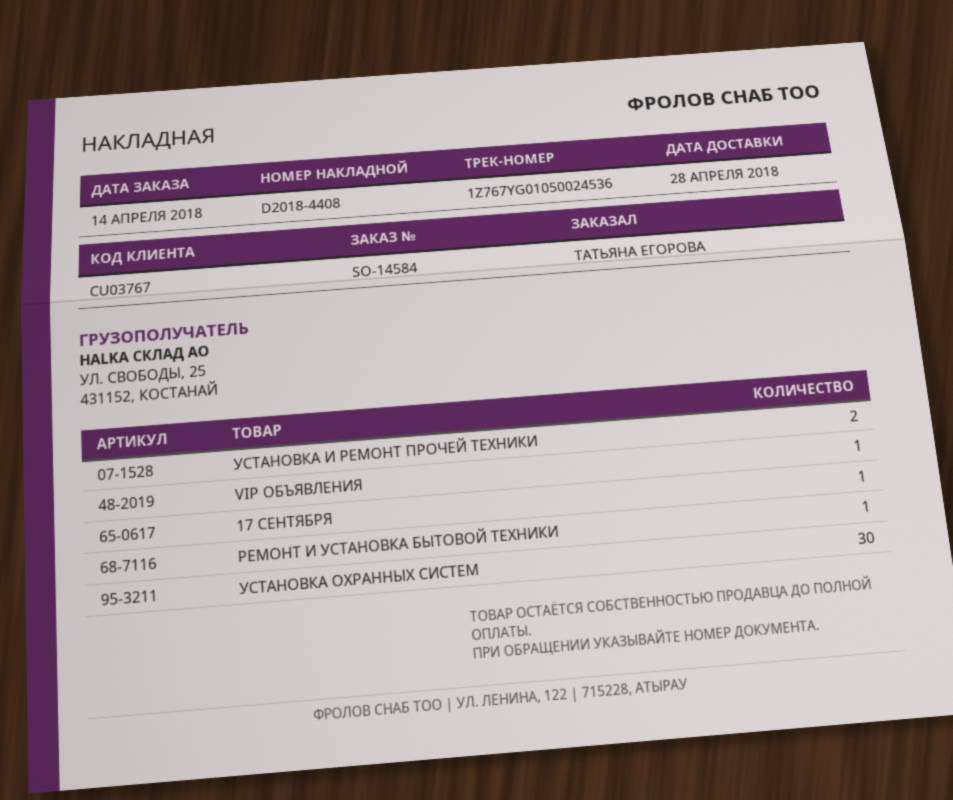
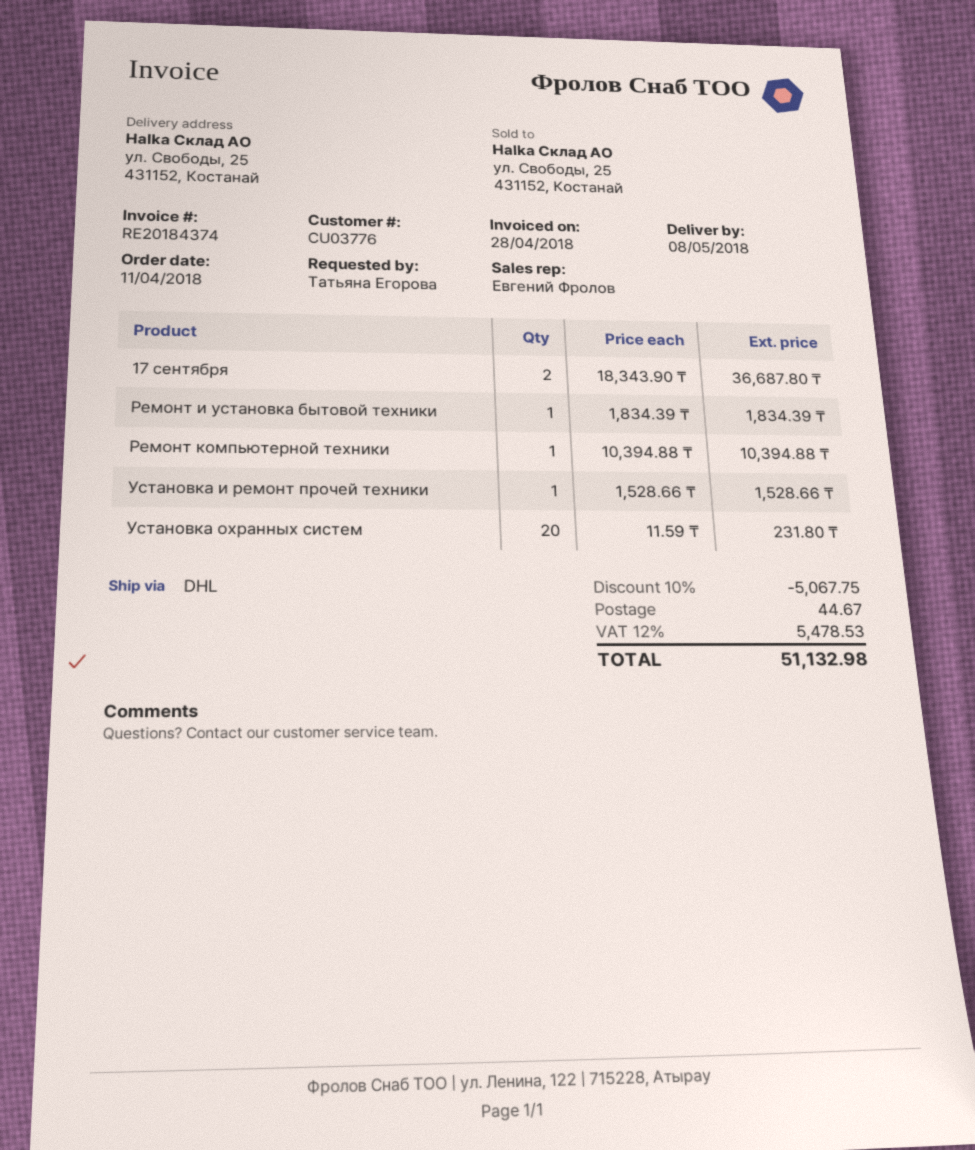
order date: 2018-04-14 -> 2018-04-11
delivery date: 2018-04-28 -> 2018-05-08
customer number: CU03767 -> CU03776
УСТАНОВКА И РЕМОНТ ПРОЧЕЙ ТЕХНИКИ: 2 -> 1
VIP ОБЪЯВЛЕНИЯ: 1 -> none
17 СЕНТЯБРЯ: 1 -> 2
УСТАНОВКА ОХРАННЫХ СИСТЕМ: 30 -> 20
Ремонт компьютерной техники: none -> 1

